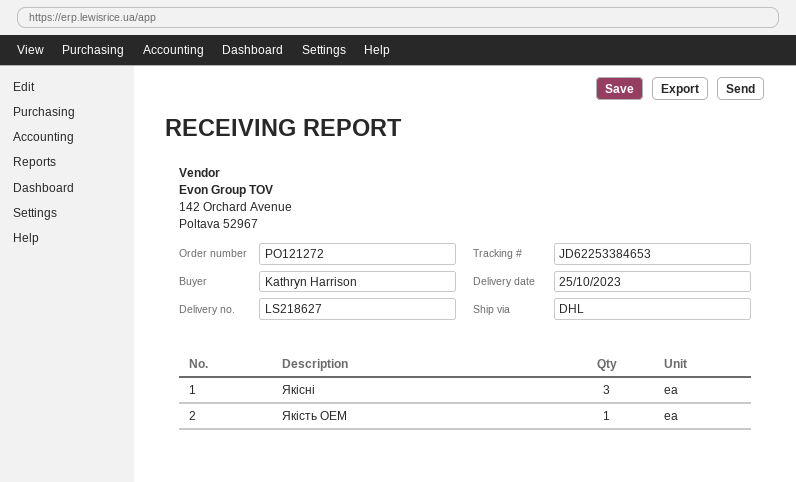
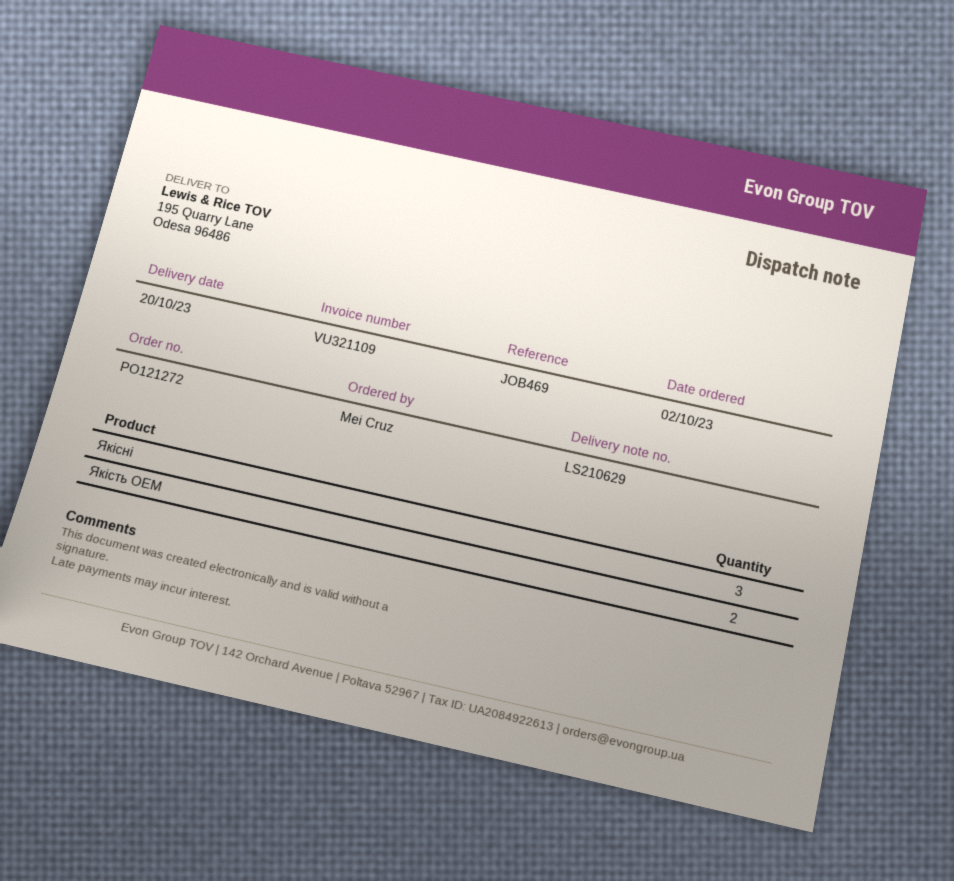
delivery note number: LS218627 -> LS210629
delivery date: 2023-10-25 -> 2023-10-20
ordered by: Kathryn Harrison -> Mei Cruz
Якість OEM: 1 -> 2

